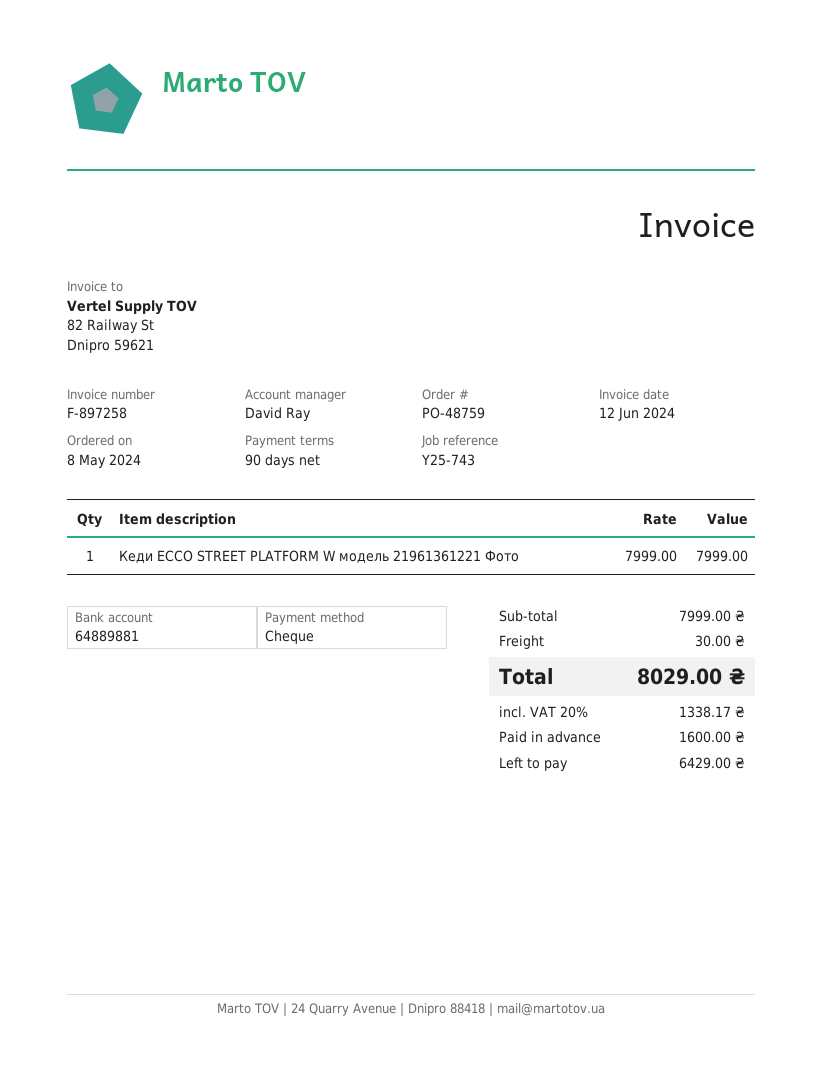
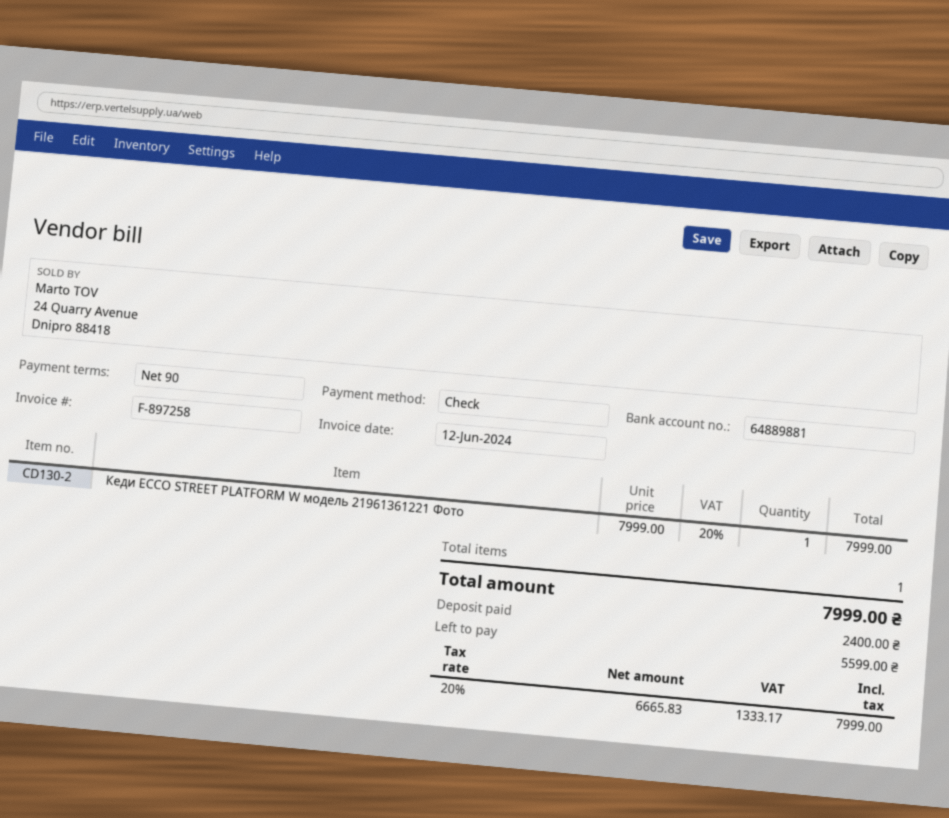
shipping: 30.00 -> none
tax: 20% = 1338.17 -> 20% = 1333.17
total: 8029.00 -> 7999.00
deposit: 1600.00 -> 2400.00
balance: 6429.00 -> 5599.00

